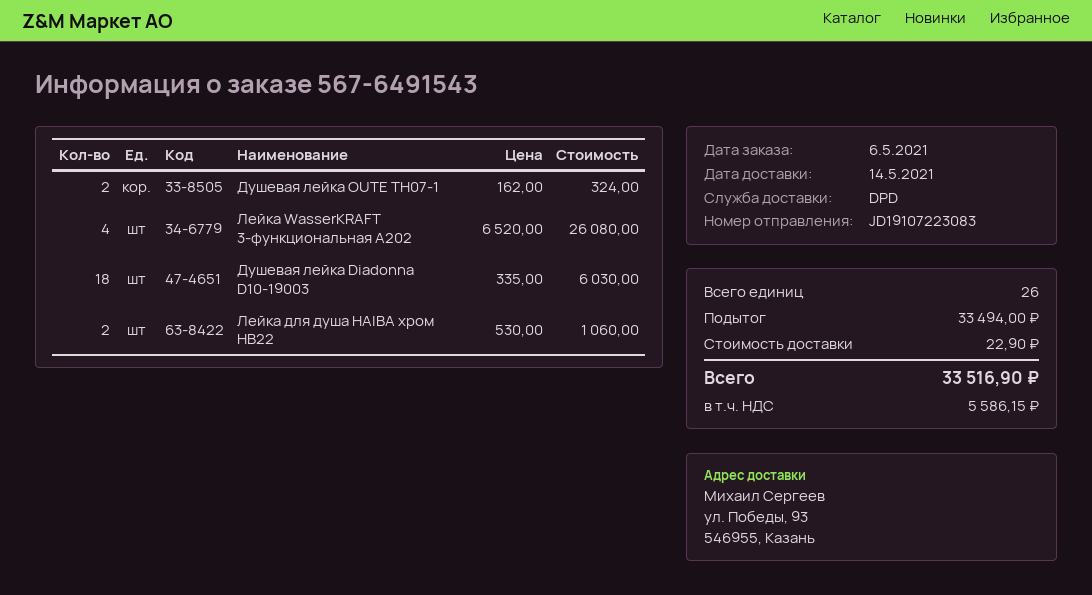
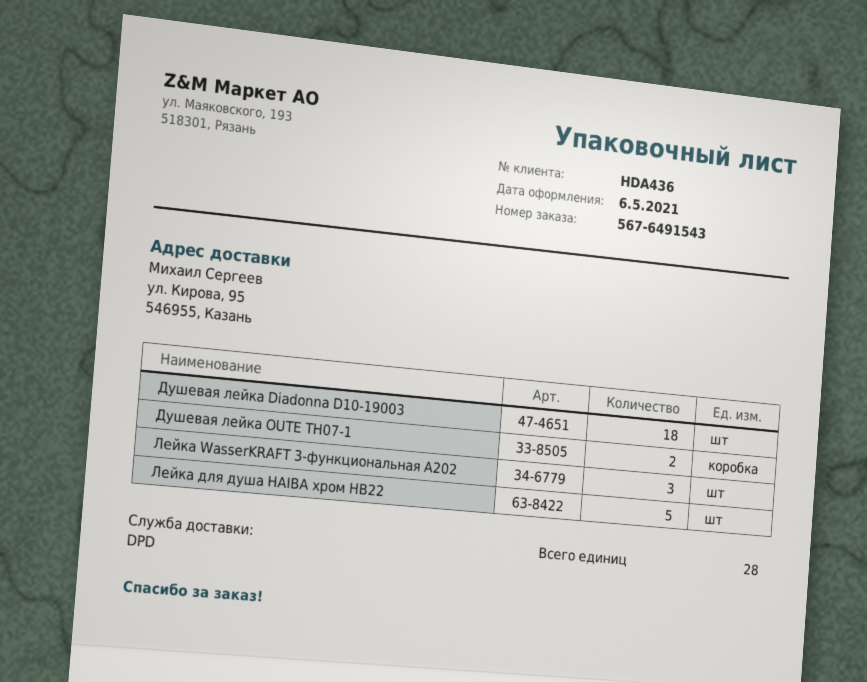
ship to: ул. Победы, 93, 546955, Казань -> ул. Кирова, 95, 546955, Казань
Лейка WasserKRAFT 3-функциональная A202: 4 -> 3
Лейка для душа HAIBA хром HB22: 2 -> 5
total quantity: 26 -> 28

